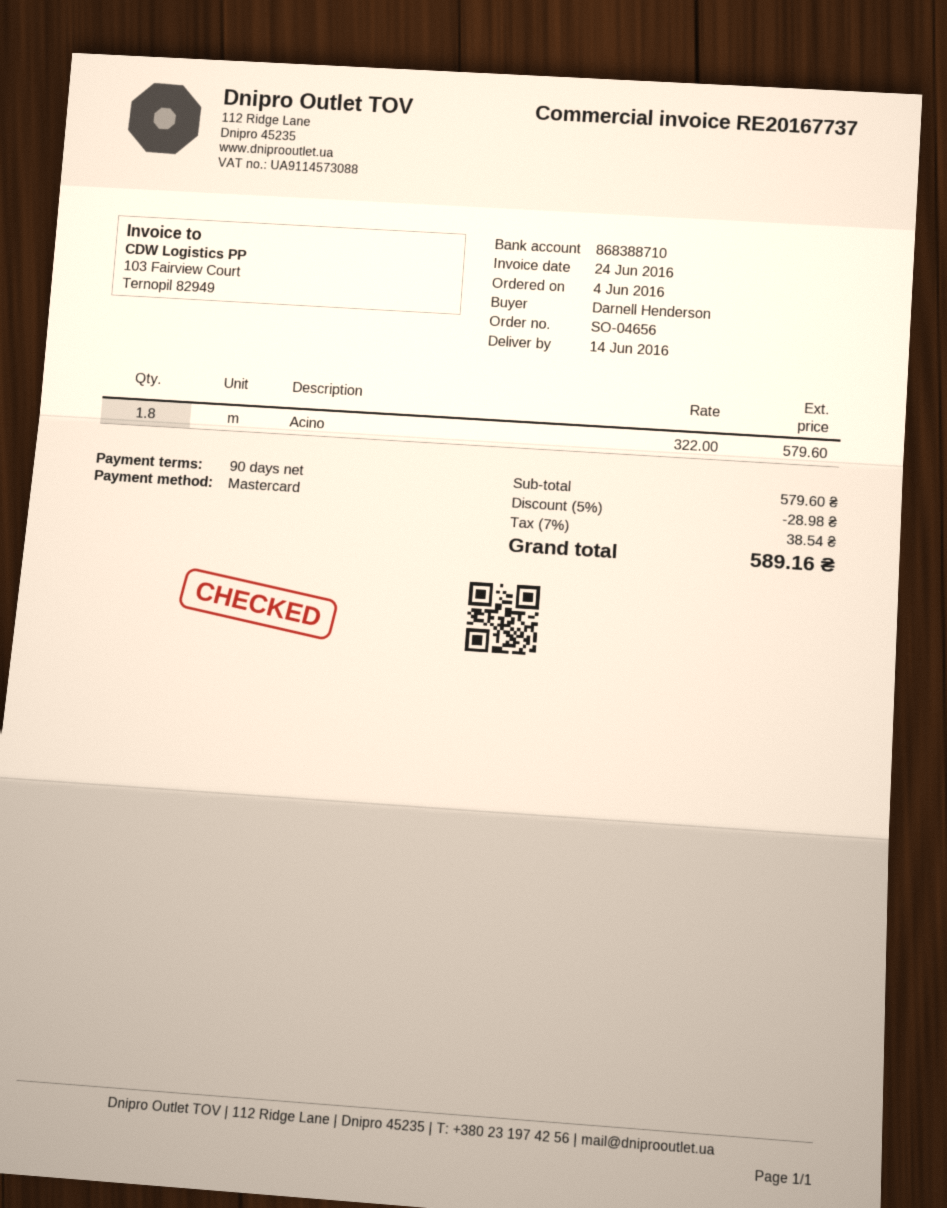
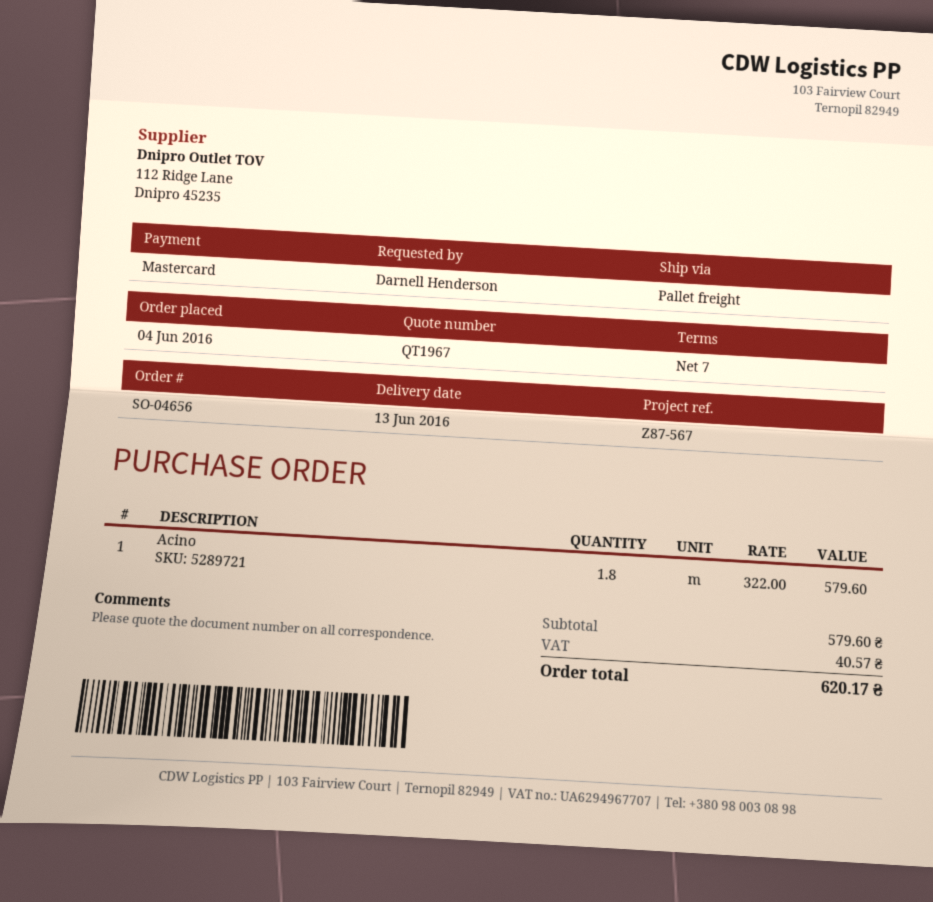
delivery date: 2016-06-14 -> 2016-06-13
payment terms: 90 days -> 7 days
discount: 5% = 28.98 -> none
tax: 38.54 -> 40.57
total: 589.16 -> 620.17

